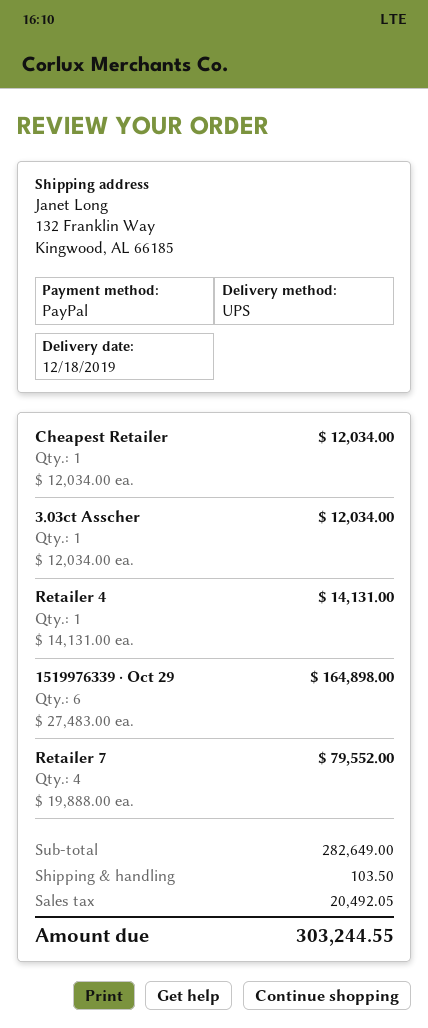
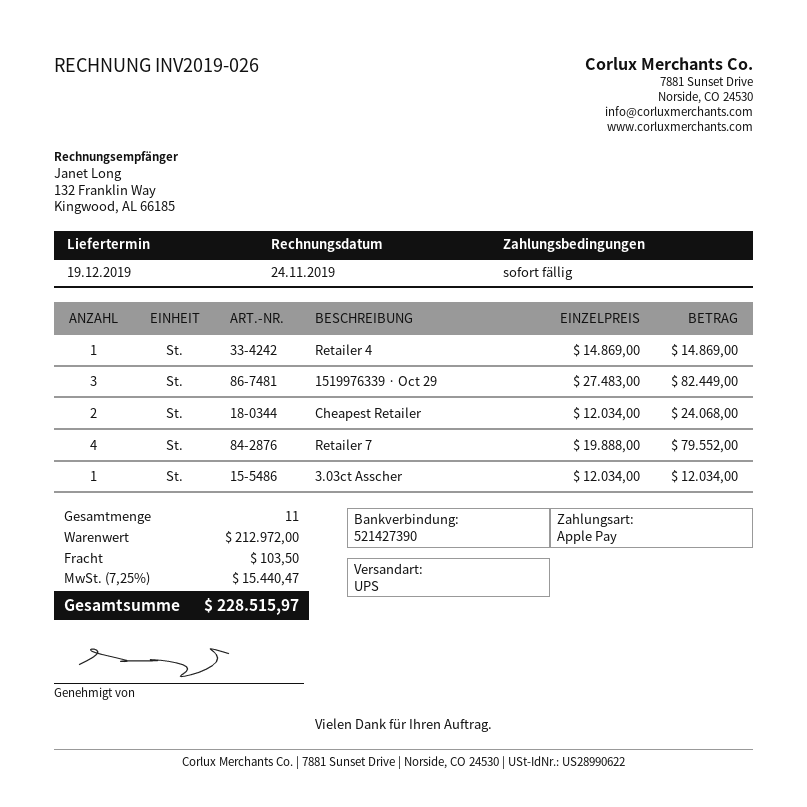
delivery date: 2019-12-18 -> 2019-12-19
payment method: PayPal -> Apple Pay
Cheapest Retailer: 1 x 12034.00 = 12034.00 -> 2 x 12034.00 = 24068.00
Retailer 4: 1 x 14131.00 = 14131.00 -> 1 x 14869.00 = 14869.00
1519976339 · Oct 29: 6 x 27483.00 = 164898.00 -> 3 x 27483.00 = 82449.00
subtotal: 282649.00 -> 212972.00
tax: 20492.05 -> 15440.47
total: 303244.55 -> 228515.97

